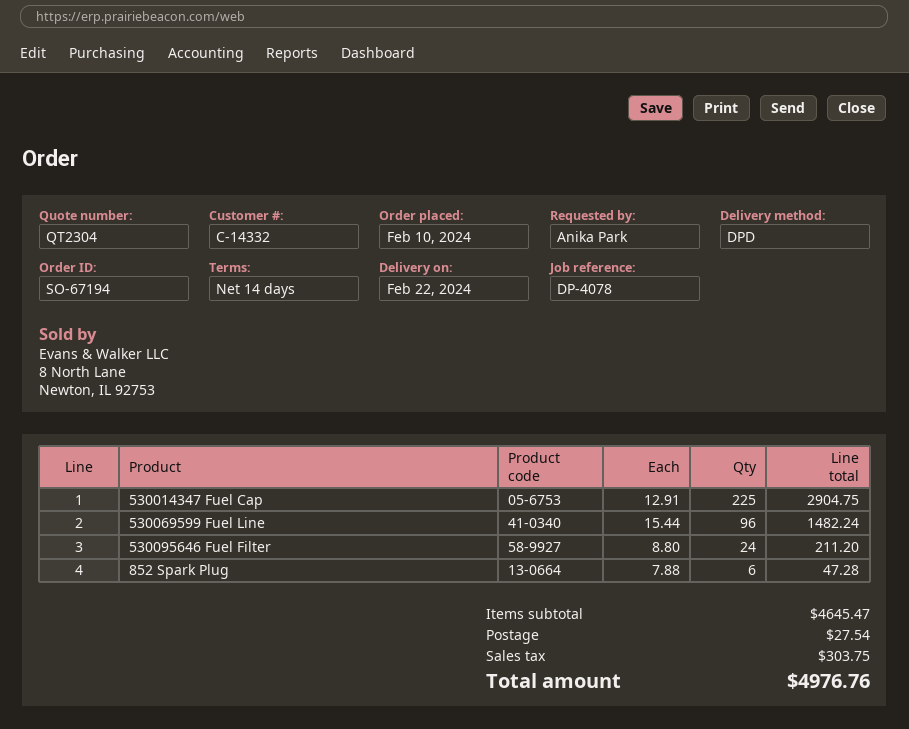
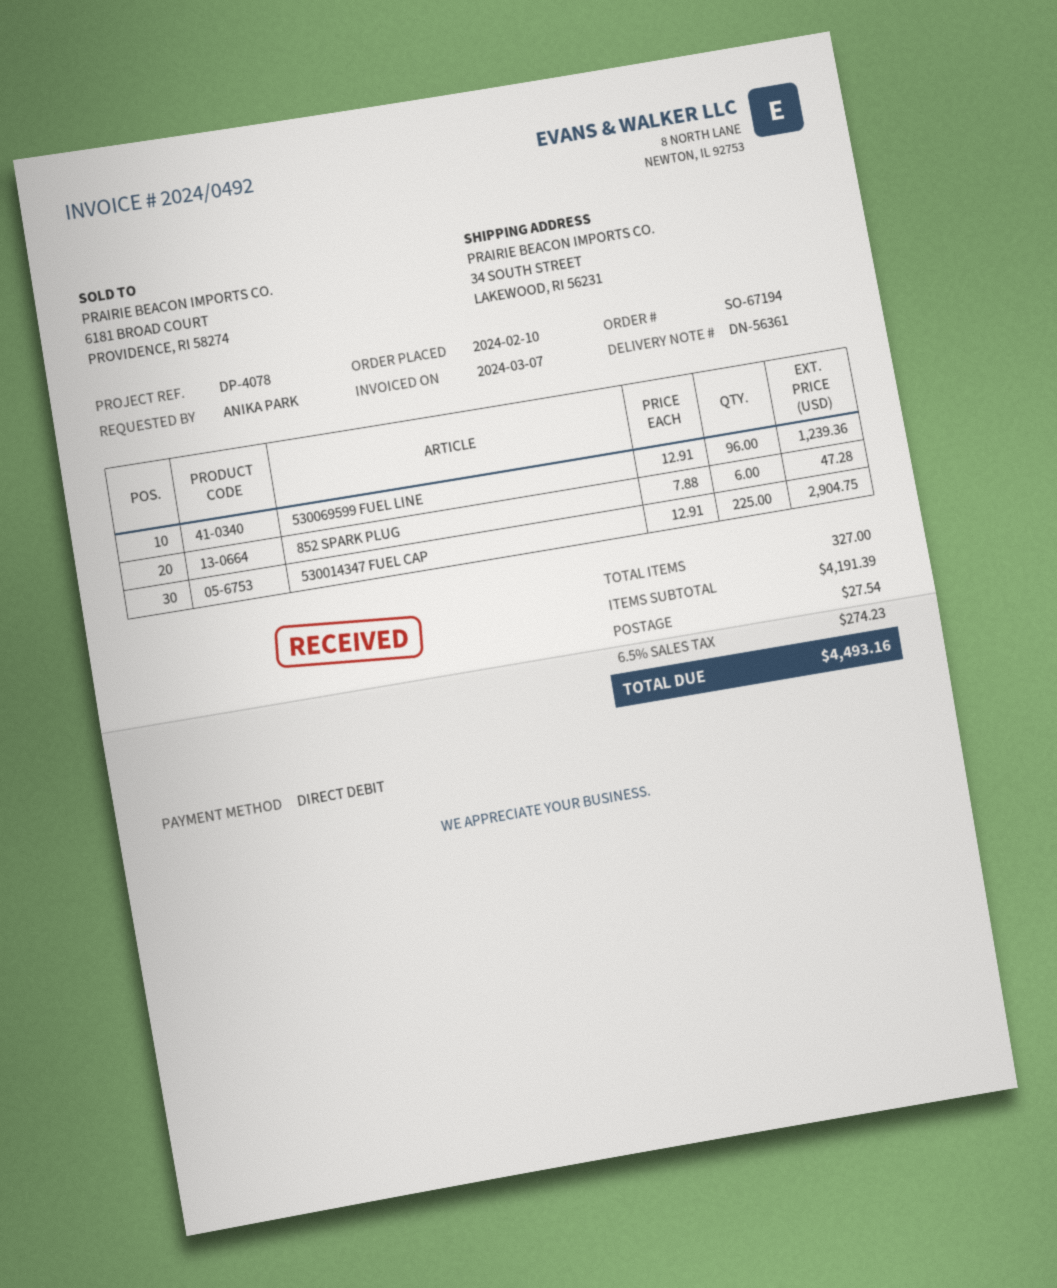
530069599 Fuel Line: 96 x 15.44 = 1482.24 -> 96 x 12.91 = 1239.36
530095646 Fuel Filter: 24 x 8.80 = 211.20 -> none
subtotal: 4645.47 -> 4191.39
tax: 303.75 -> 274.23
total: 4976.76 -> 4493.16

